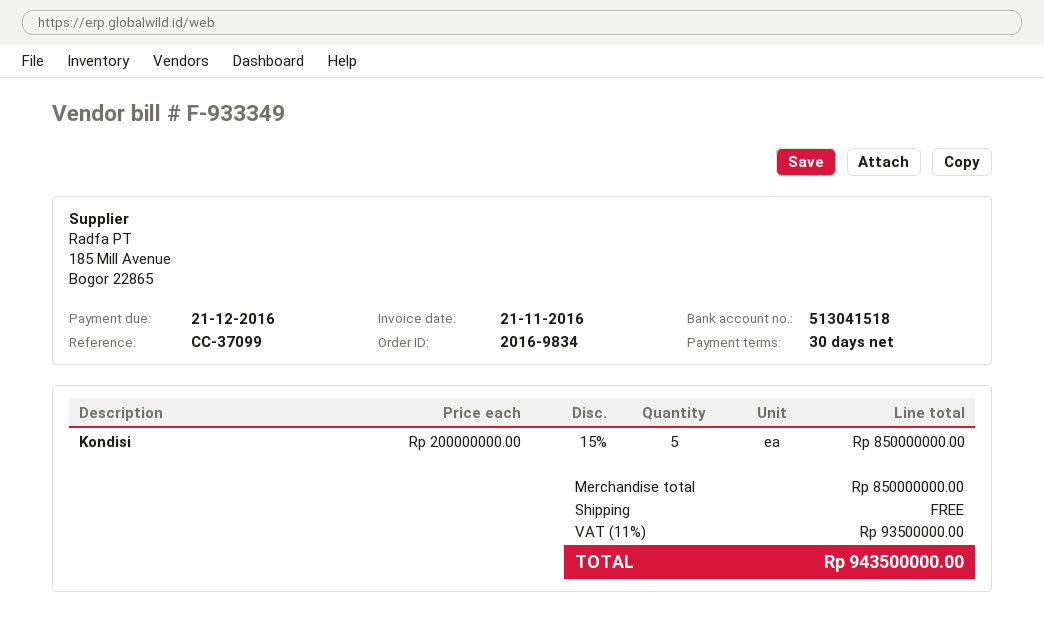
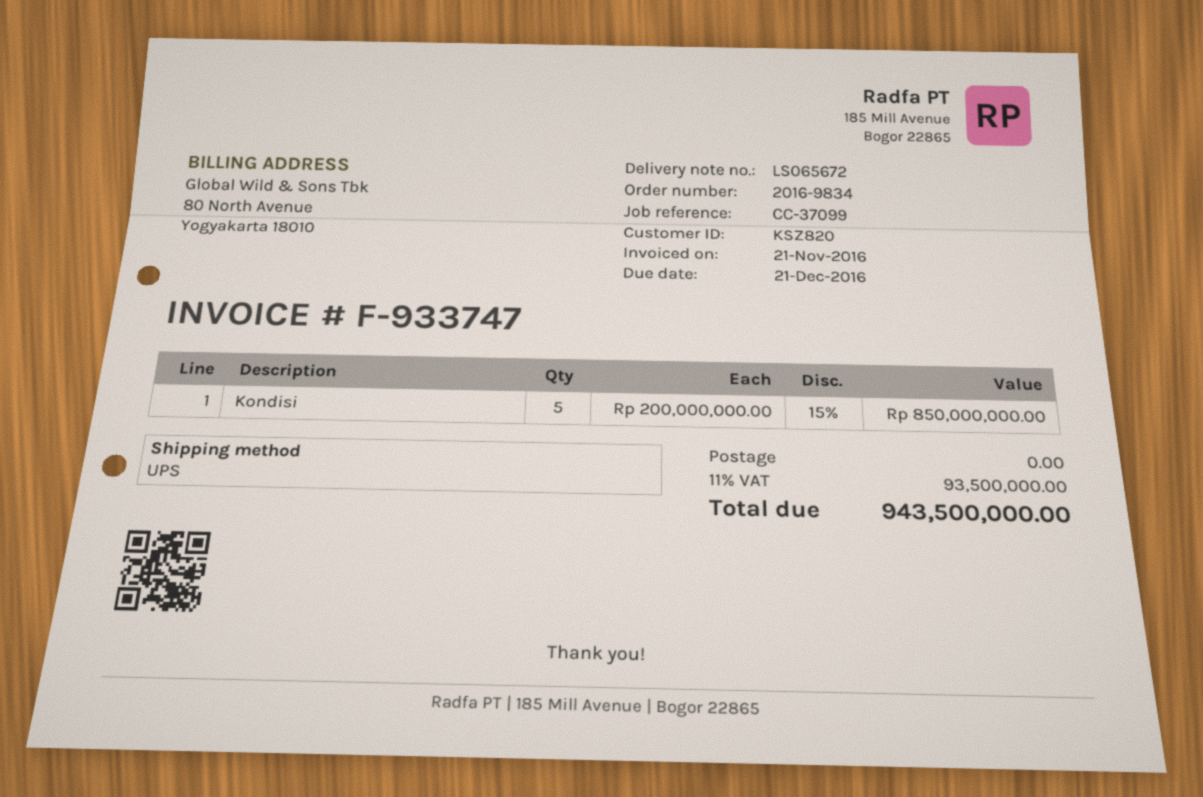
invoice number: F-933349 -> F-933747

